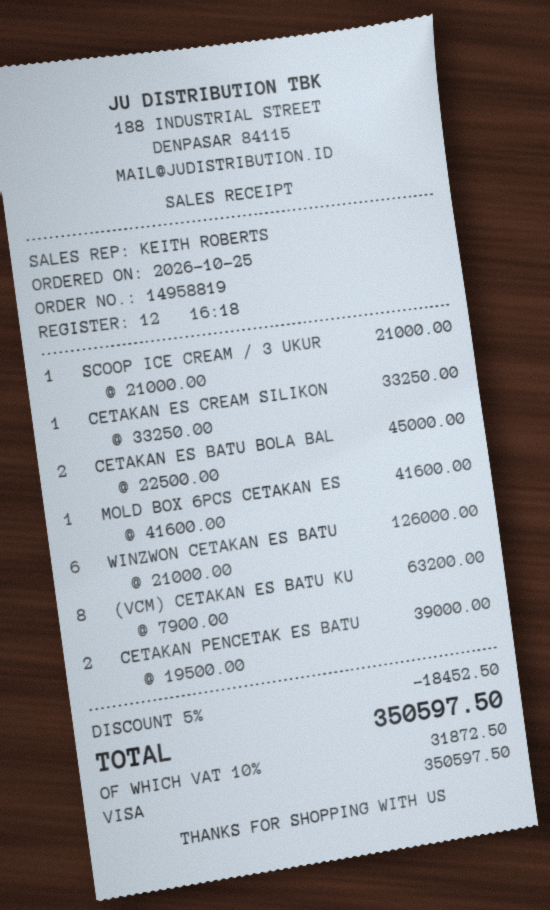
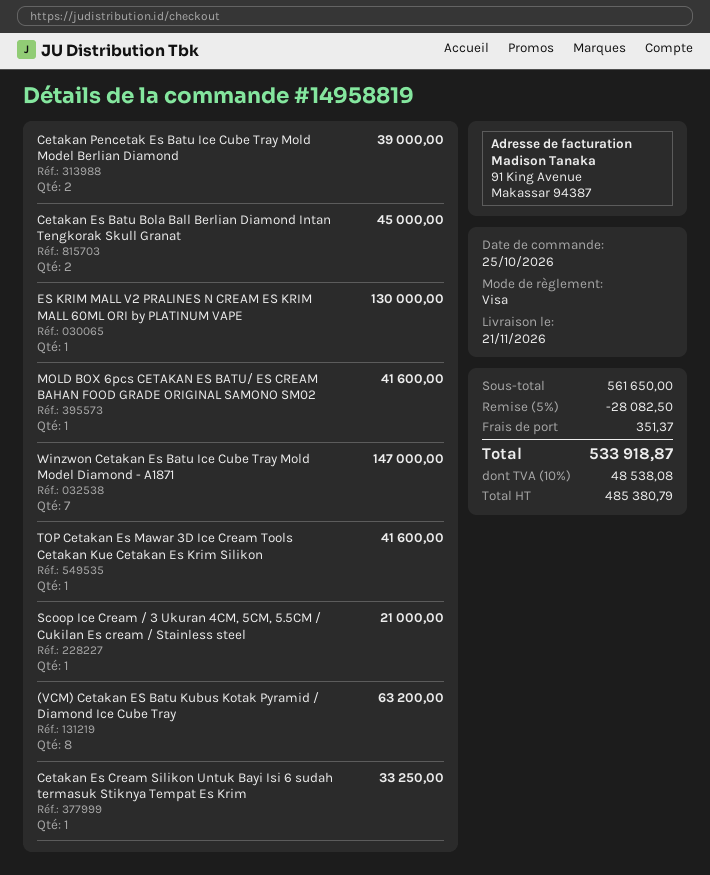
WINZWON CETAKAN ES BATU: 6 for 126000.00 -> 7 for 147000.00
ES KRIM MALL V2 PRALINES N CREAM ES KRIM MALL 60ML ORI by PLATINUM VAPE: none -> 1 for 130000.00
TOP Cetakan Es Mawar 3D Ice Cream Tools Cetakan Kue Cetakan Es Krim Silikon: none -> 1 for 41600.00
discount: 5% = 18452.50 -> 5% = 28082.50
shipping: none -> 351.37
tax: 10% = 31872.50 -> 10% = 48538.08
total: 350597.50 -> 533918.87

